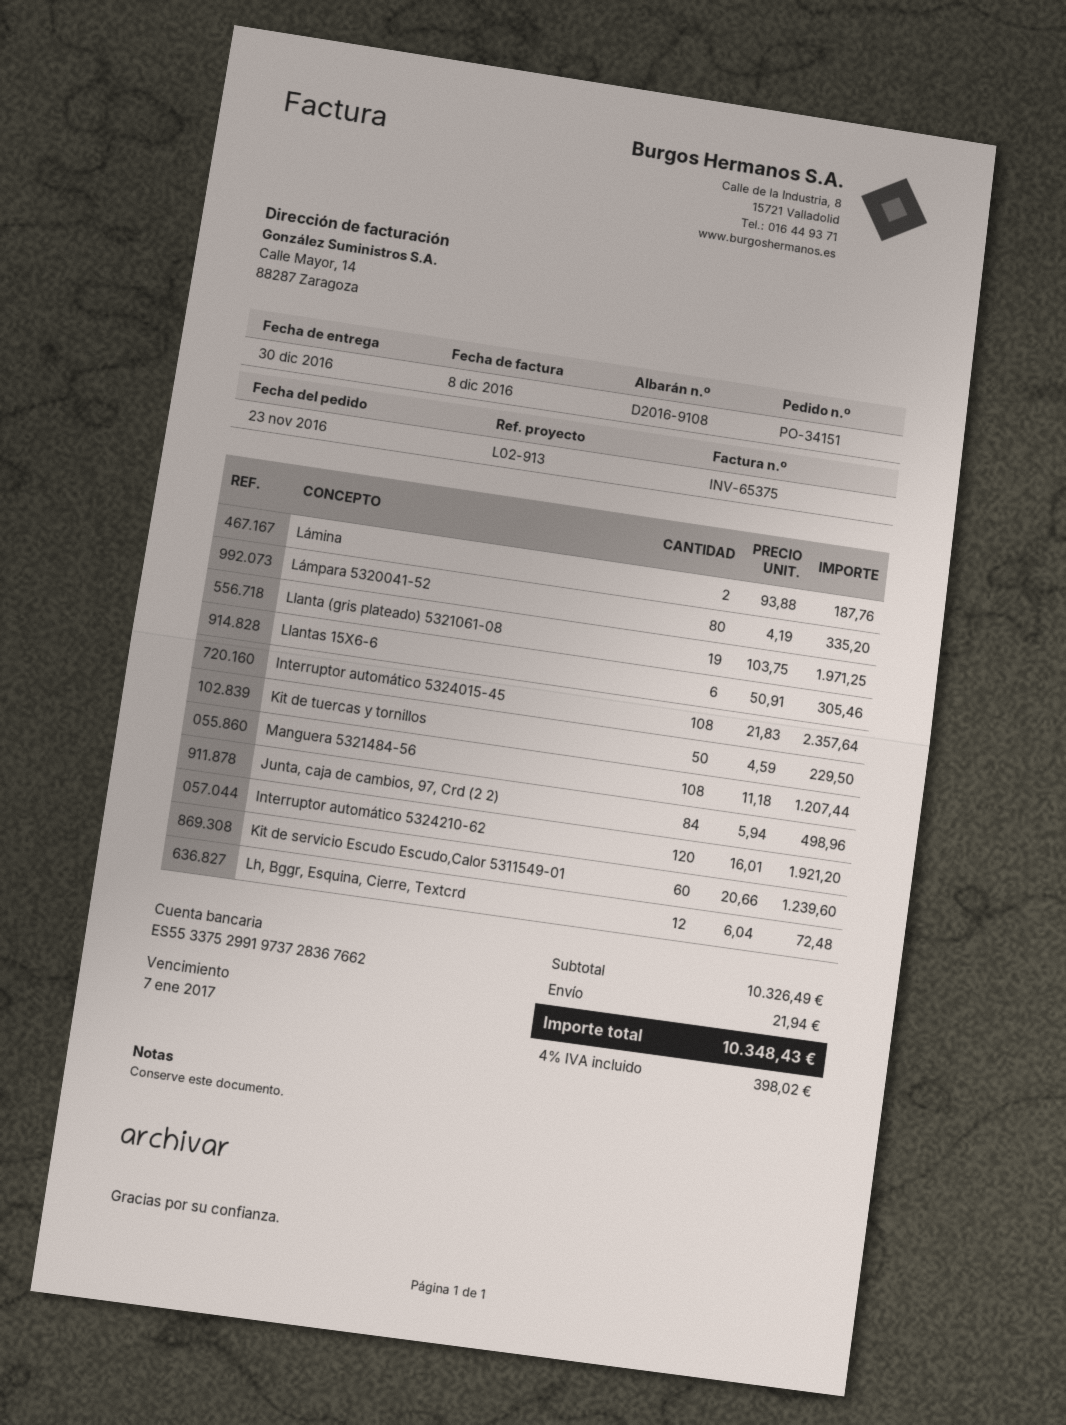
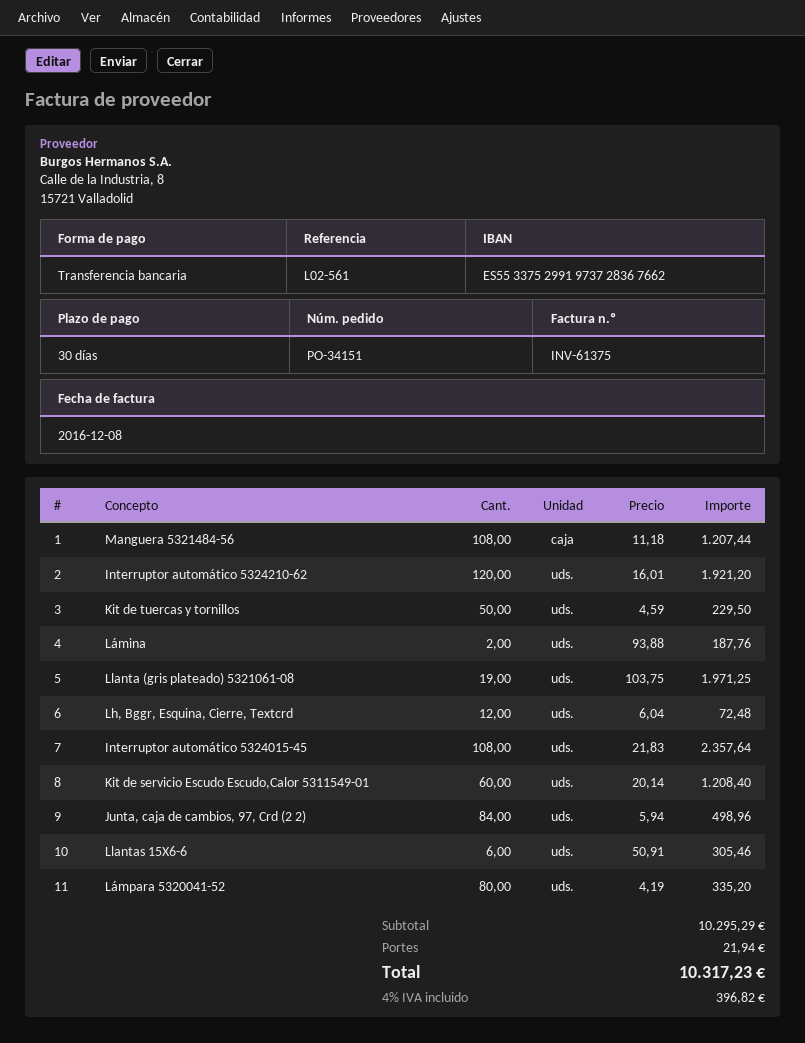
invoice number: INV-65375 -> INV-61375
reference: L02-913 -> L02-561
Kit de servicio Escudo Escudo,Calor 5311549-01: 60 x 20.66 = 1239.60 -> 60 x 20.14 = 1208.40
subtotal: 10326.49 -> 10295.29
tax: 4% = 398.02 -> 4% = 396.82
total: 10348.43 -> 10317.23

